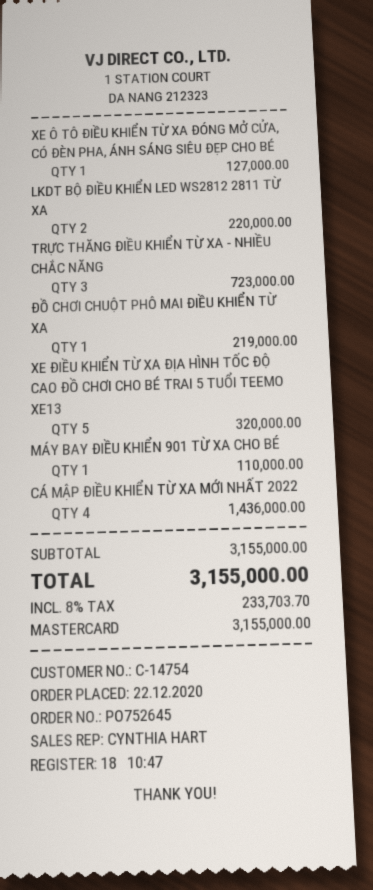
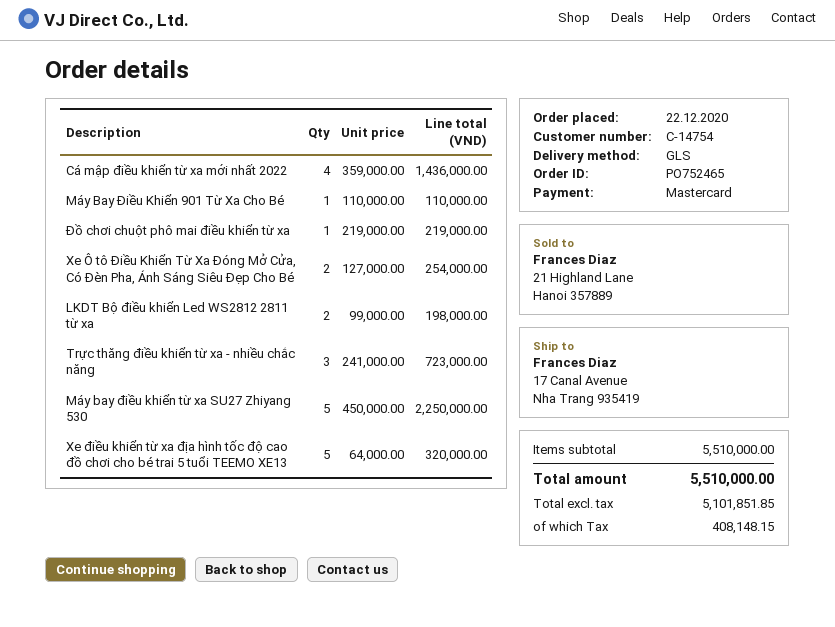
order number: PO752645 -> PO752465
XE Ô TÔ ĐIỀU KHIỂN TỪ XA ĐÓNG MỞ CỬA, CÓ ĐÈN PHA, ÁNH SÁNG SIÊU ĐẸP CHO BÉ: 1 for 127000.00 -> 2 for 254000.00
LKDT BỘ ĐIỀU KHIỂN LED WS2812 2811 TỪ XA: 2 for 220000.00 -> 2 for 198000.00
Máy bay điều khiển từ xa SU27 Zhiyang 530: none -> 5 for 2250000.00
subtotal: 3155000.00 -> 5510000.00
tax: 233703.70 -> 408148.15
total: 3155000.00 -> 5510000.00

